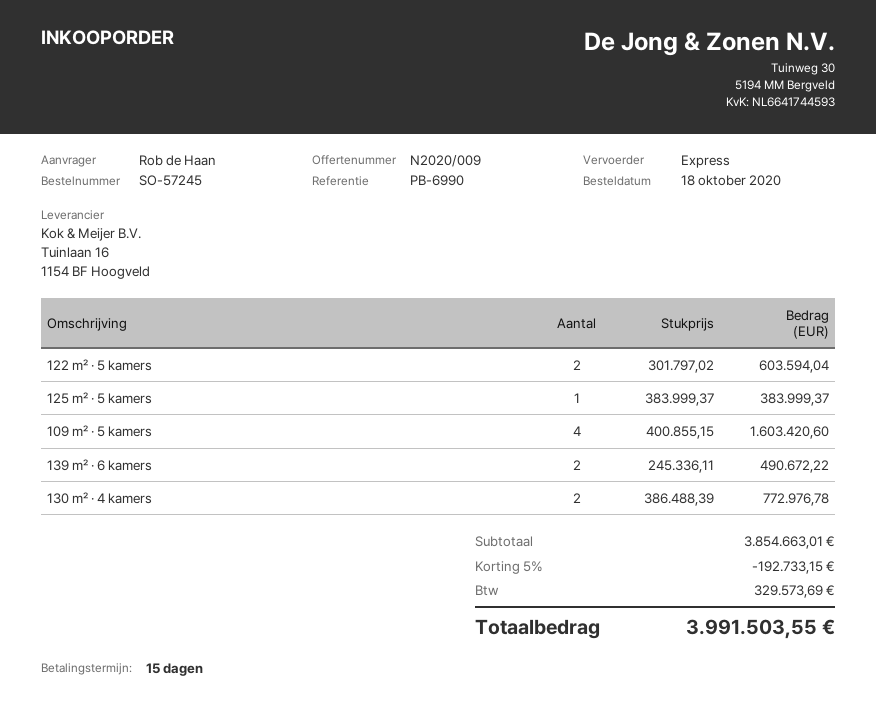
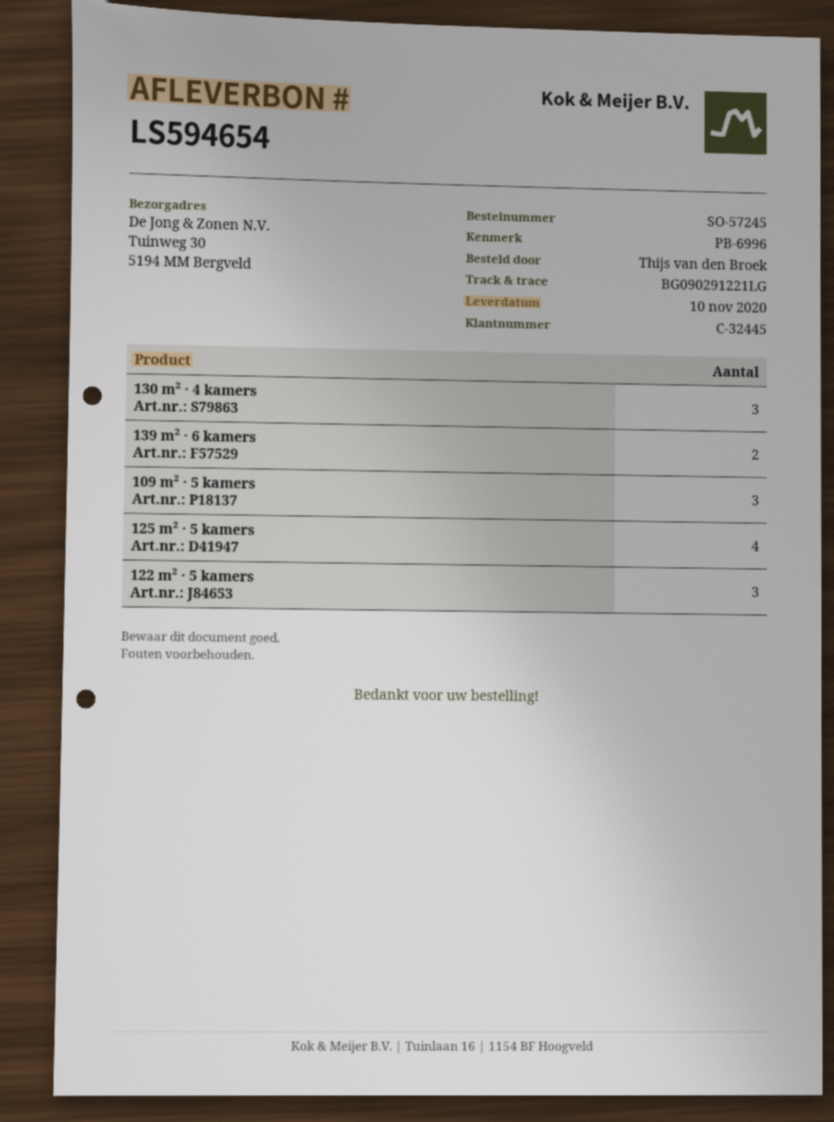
reference: PB-6990 -> PB-6996
ordered by: Rob de Haan -> Thijs van den Broek
122 m² · 5 kamers: 2 -> 3
125 m² · 5 kamers: 1 -> 4
109 m² · 5 kamers: 4 -> 3
130 m² · 4 kamers: 2 -> 3

